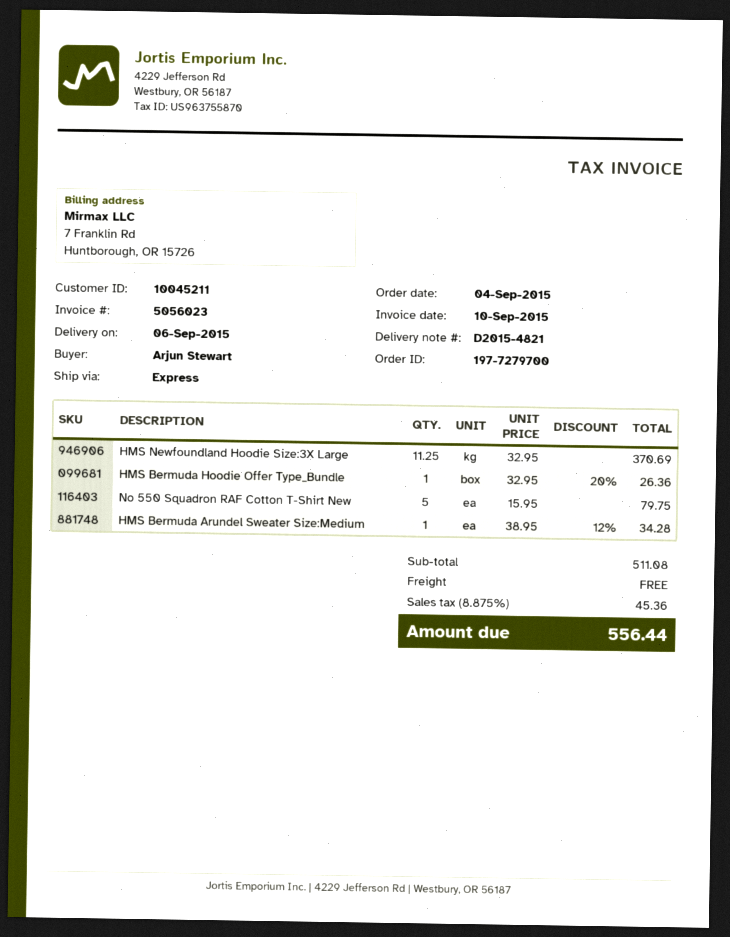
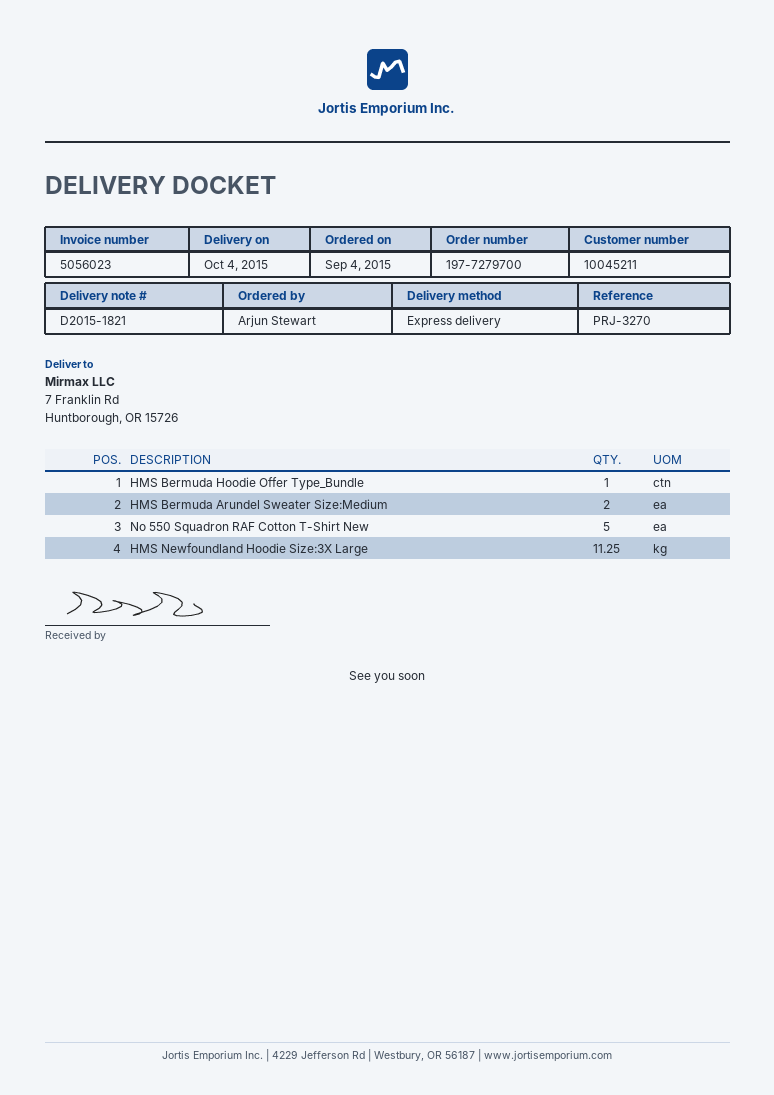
delivery note number: D2015-4821 -> D2015-1821
delivery date: 2015-09-06 -> 2015-10-04
HMS Bermuda Arundel Sweater Size:Medium: 1 -> 2

